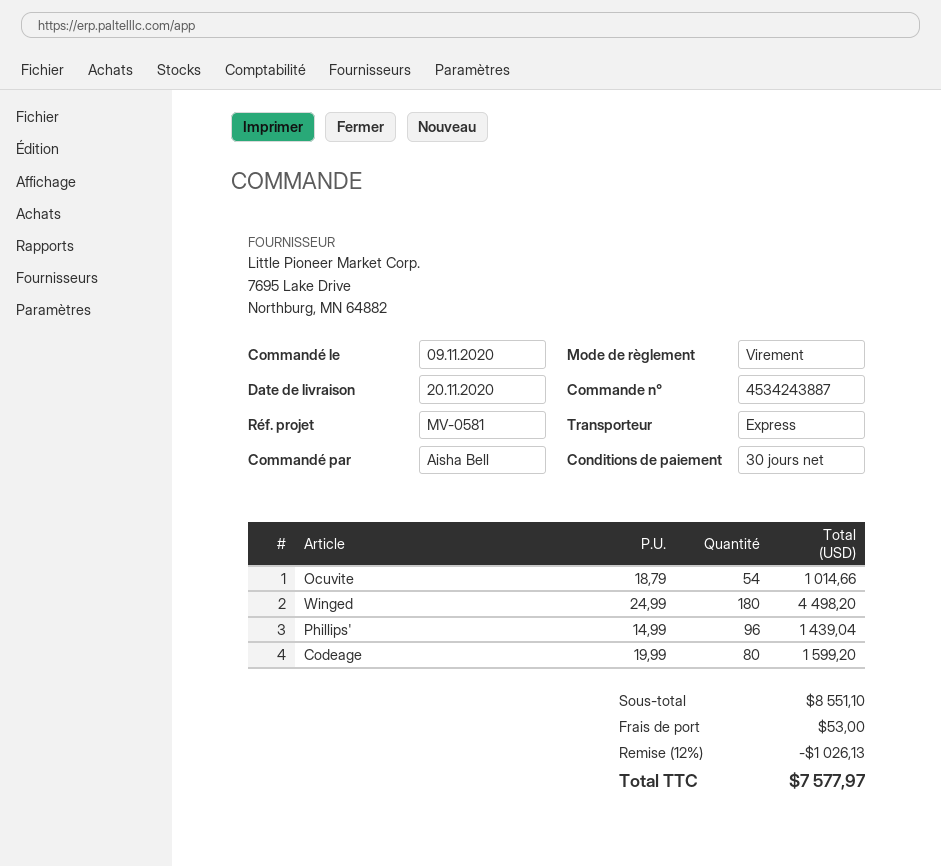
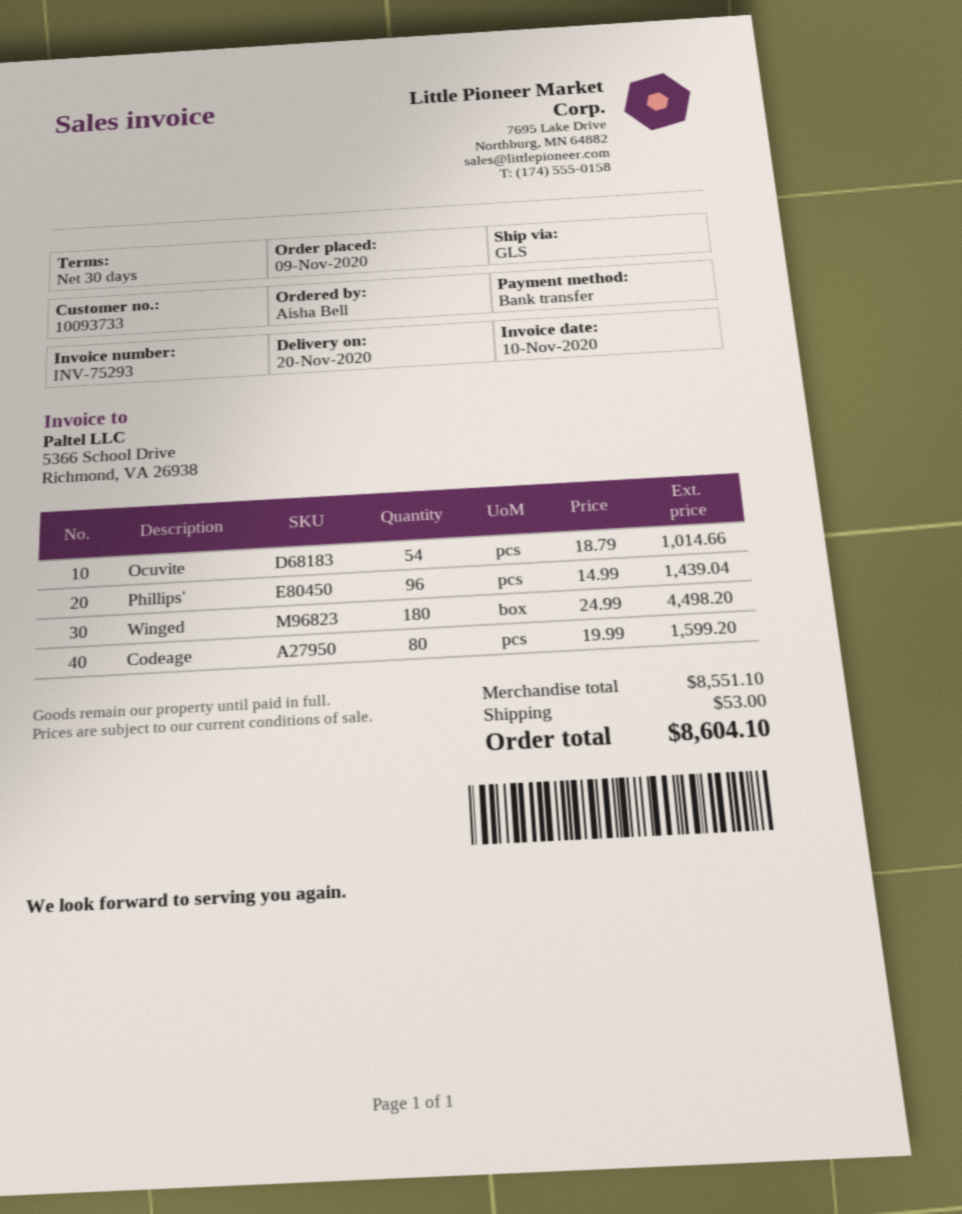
shipping method: express -> GLS
discount: 12% = 1026.13 -> none
total: 7577.97 -> 8604.10

